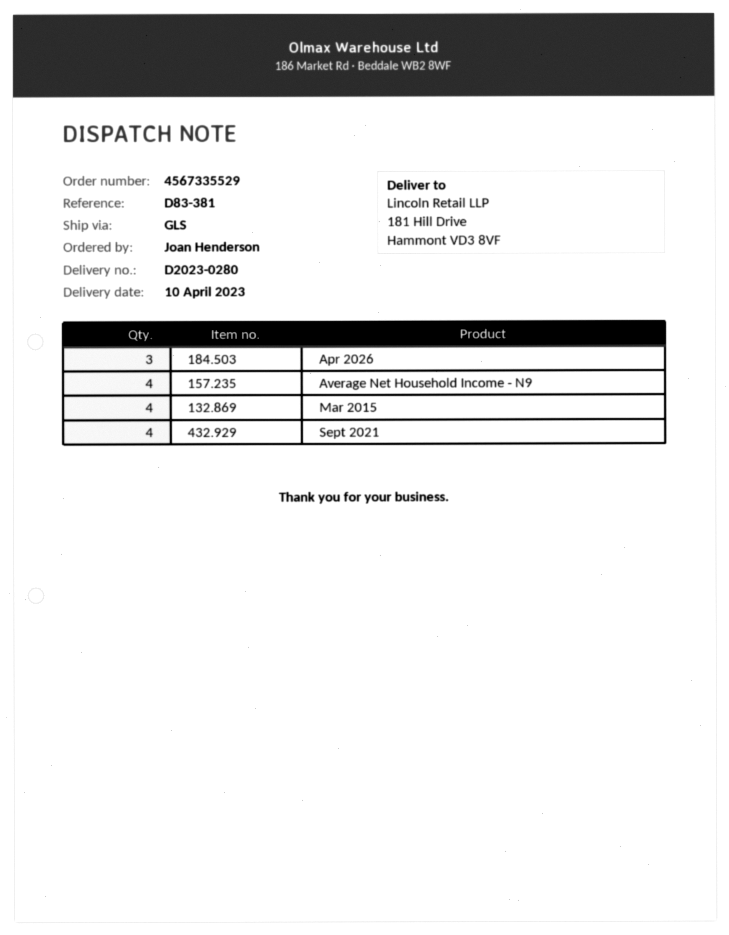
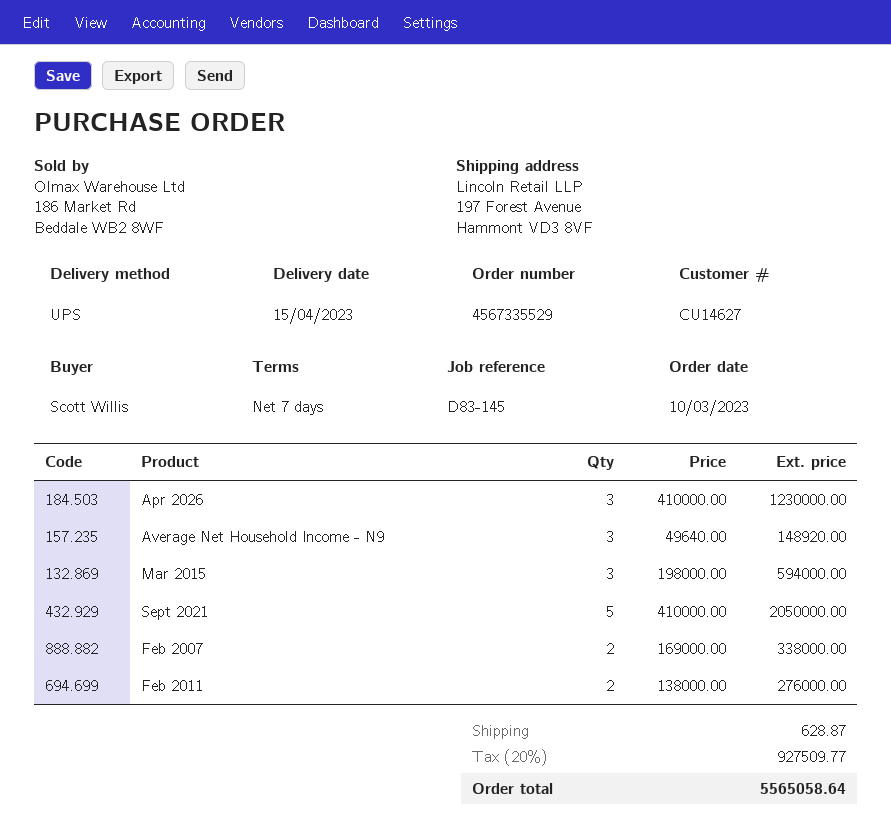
delivery date: 2023-04-10 -> 2023-04-15
reference: D83-381 -> D83-145
ordered by: Joan Henderson -> Scott Willis
shipping method: GLS -> UPS
ship to: 181 Hill Drive, Hammont VD3 8VF -> 197 Forest Avenue, Hammont VD3 8VF
Average Net Household Income - N9: 4 -> 3
Mar 2015: 4 -> 3
Sept 2021: 4 -> 5
Feb 2007: none -> 2
Feb 2011: none -> 2

